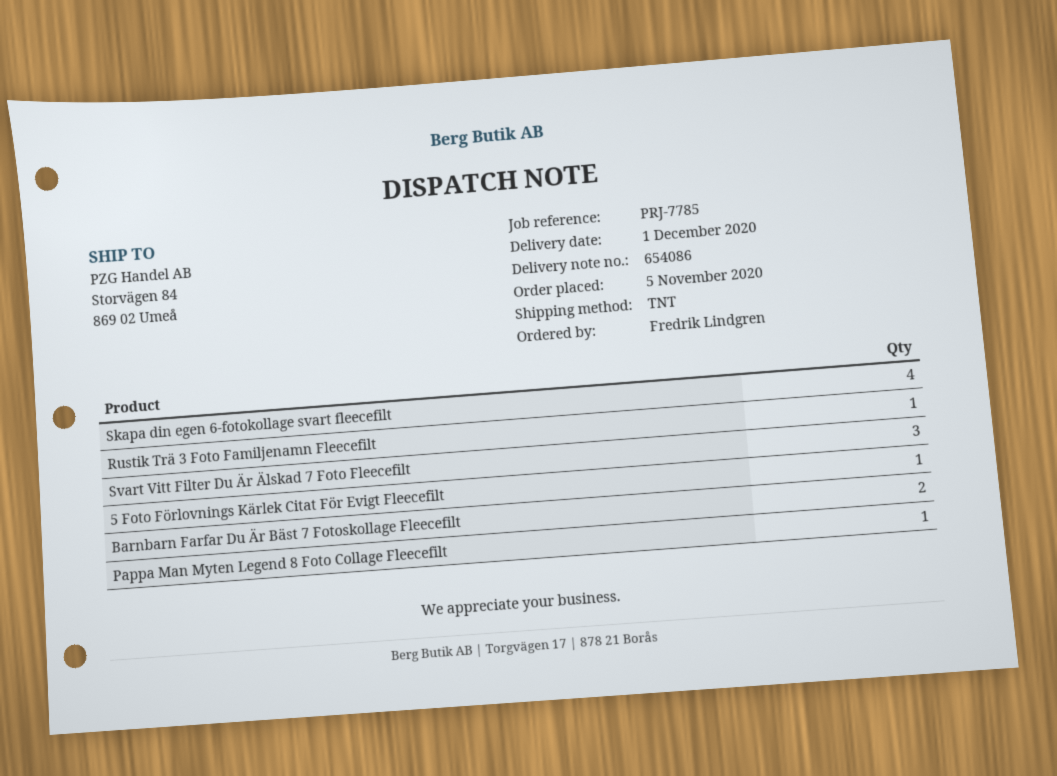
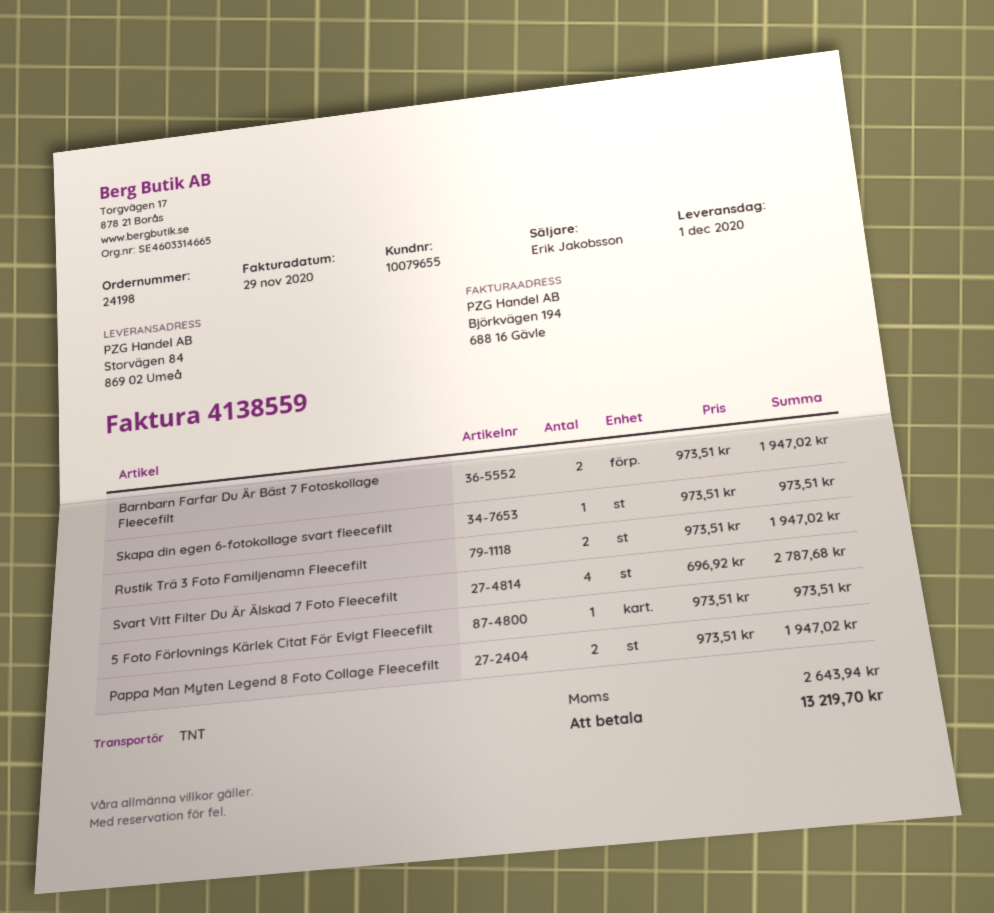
Skapa din egen 6-fotokollage svart fleecefilt: 4 -> 1
Rustik Trä 3 Foto Familjenamn Fleecefilt: 1 -> 2
Svart Vitt Filter Du Är Älskad 7 Foto Fleecefilt: 3 -> 4
Pappa Man Myten Legend 8 Foto Collage Fleecefilt: 1 -> 2

